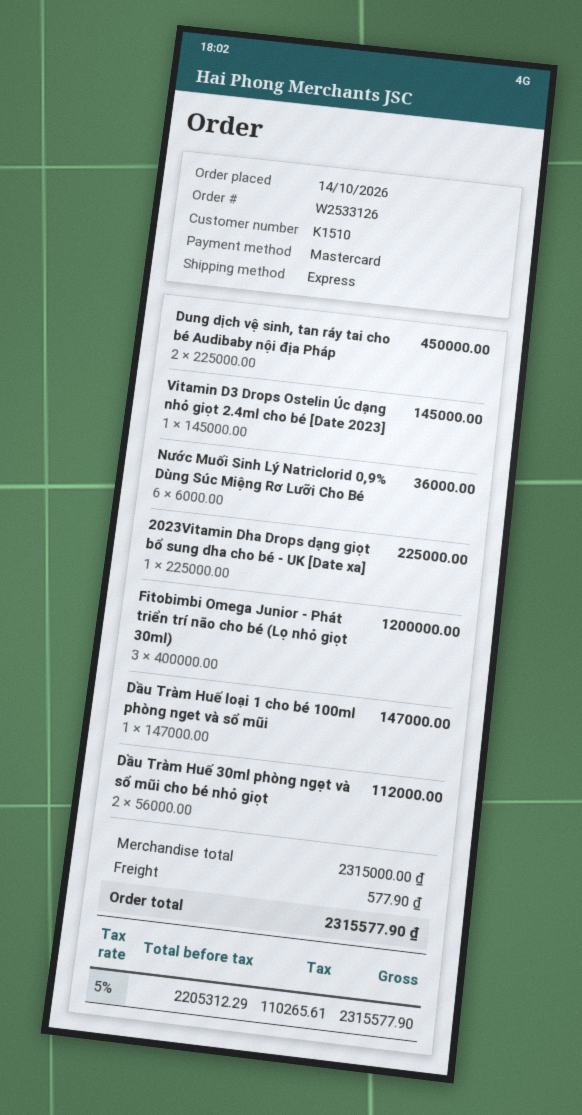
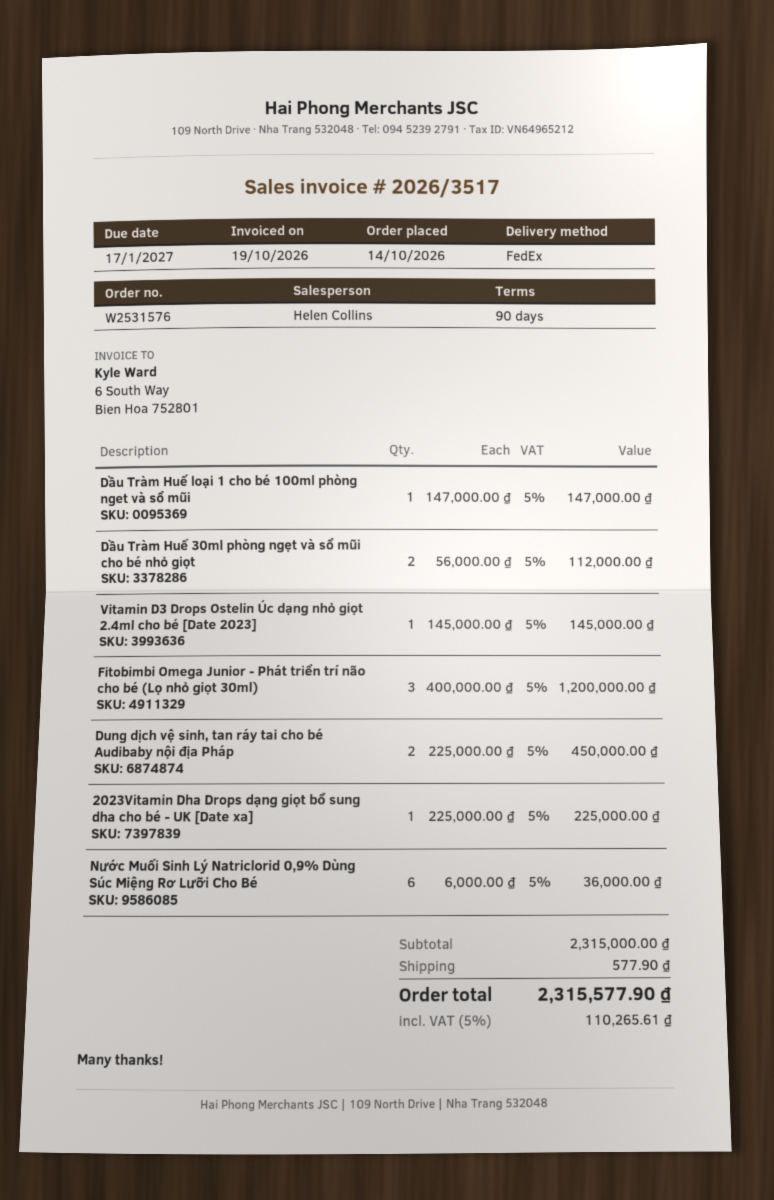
order number: W2533126 -> W2531576
shipping method: express -> FedEx

